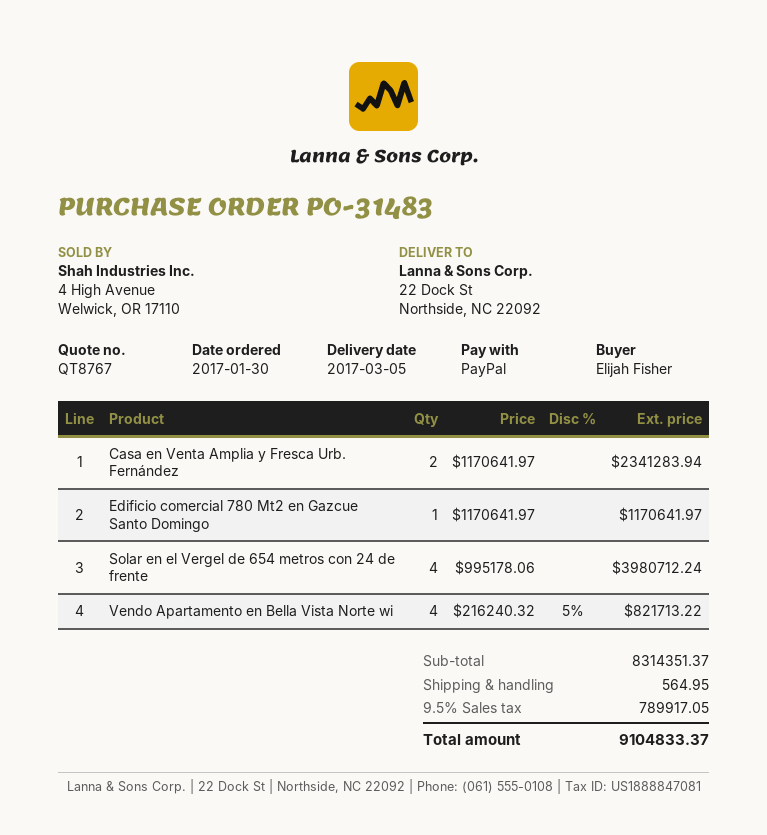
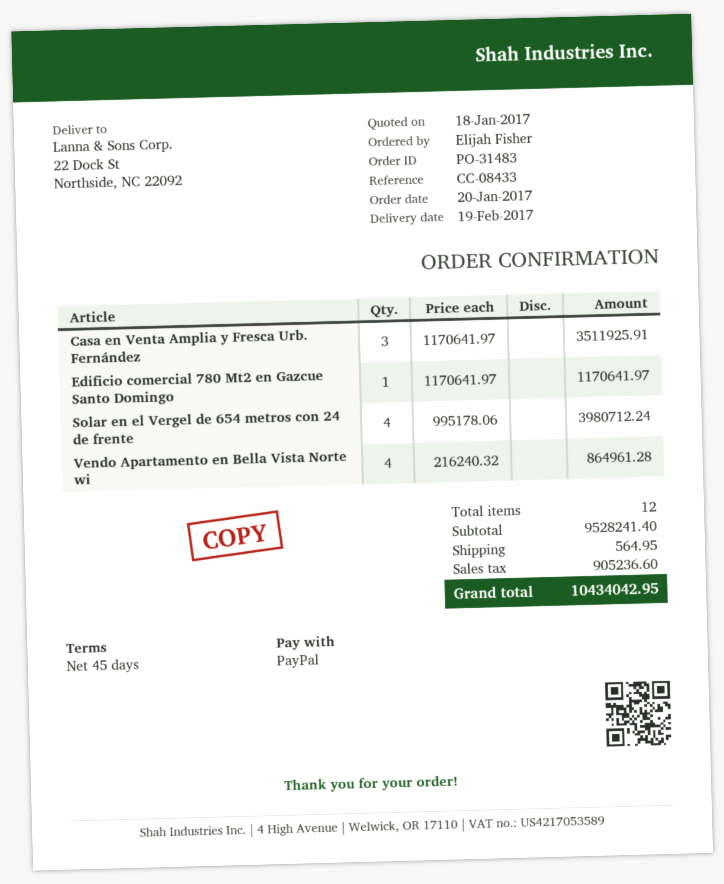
order date: 2017-01-30 -> 2017-01-20
delivery date: 2017-03-05 -> 2017-02-19
Casa en Venta Amplia y Fresca Urb. Fernández: 2 x 1170641.97 = 2341283.94 -> 3 x 1170641.97 = 3511925.91
Vendo Apartamento en Bella Vista Norte wi: 4 x 216240.32 - 5% = 821713.22 -> 4 x 216240.32 = 864961.28
subtotal: 8314351.37 -> 9528241.40
tax: 789917.05 -> 905236.60
total: 9104833.37 -> 10434042.95

